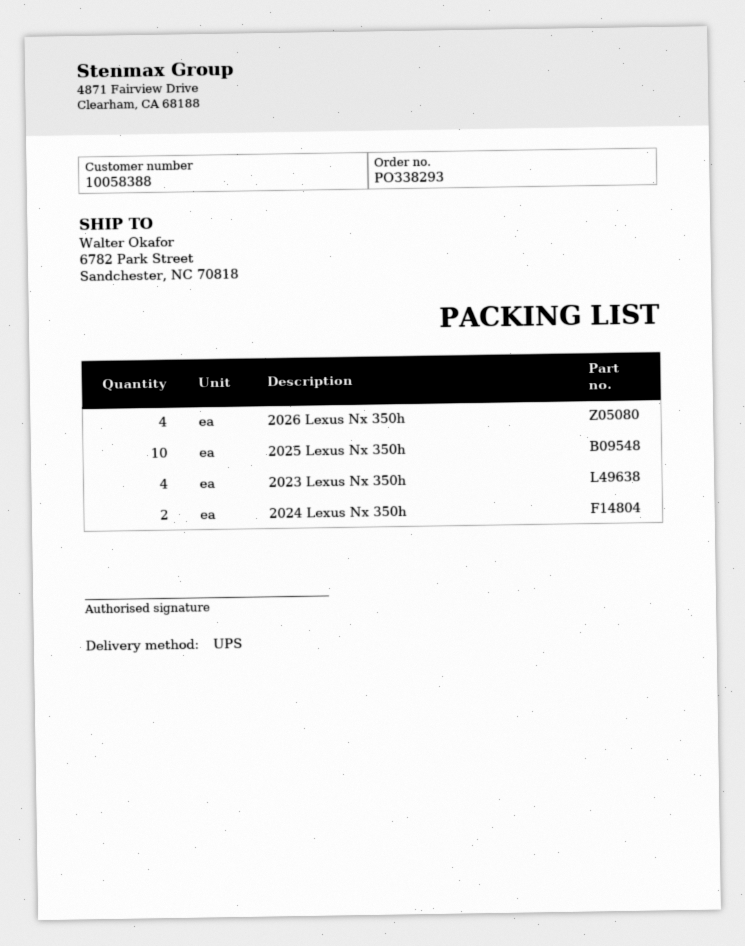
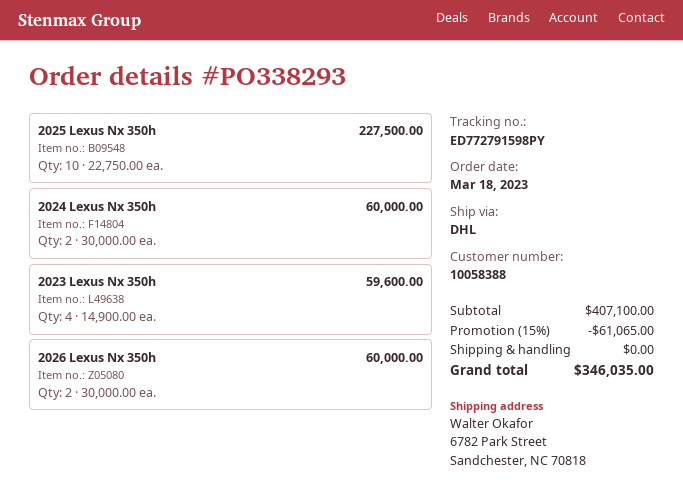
shipping method: UPS -> DHL
2026 Lexus Nx 350h: 4 -> 2

